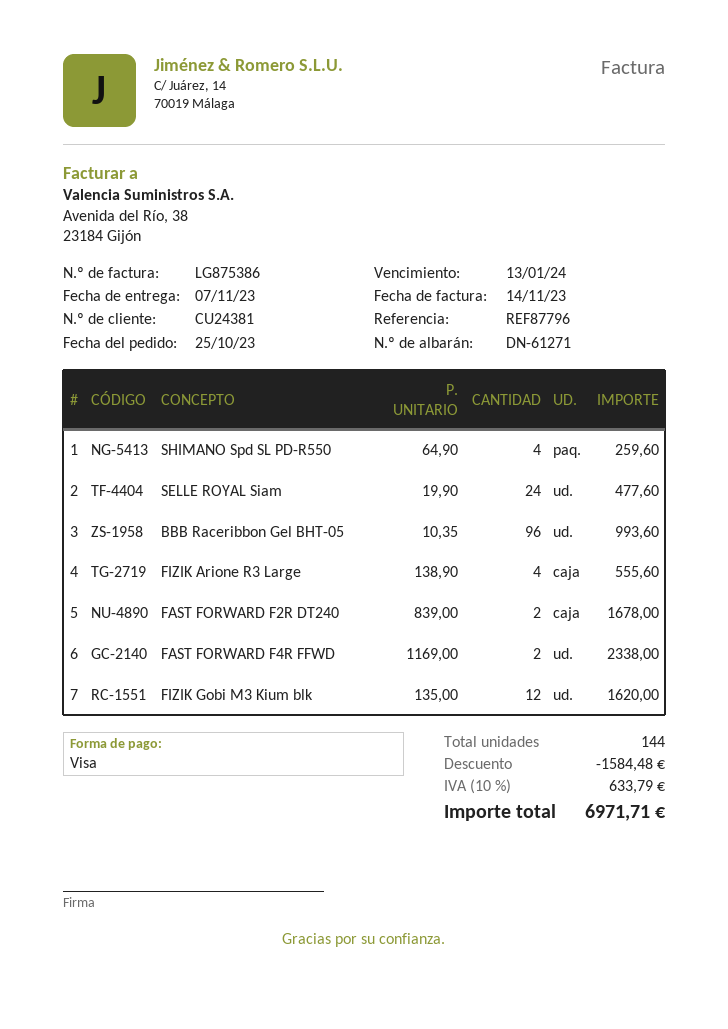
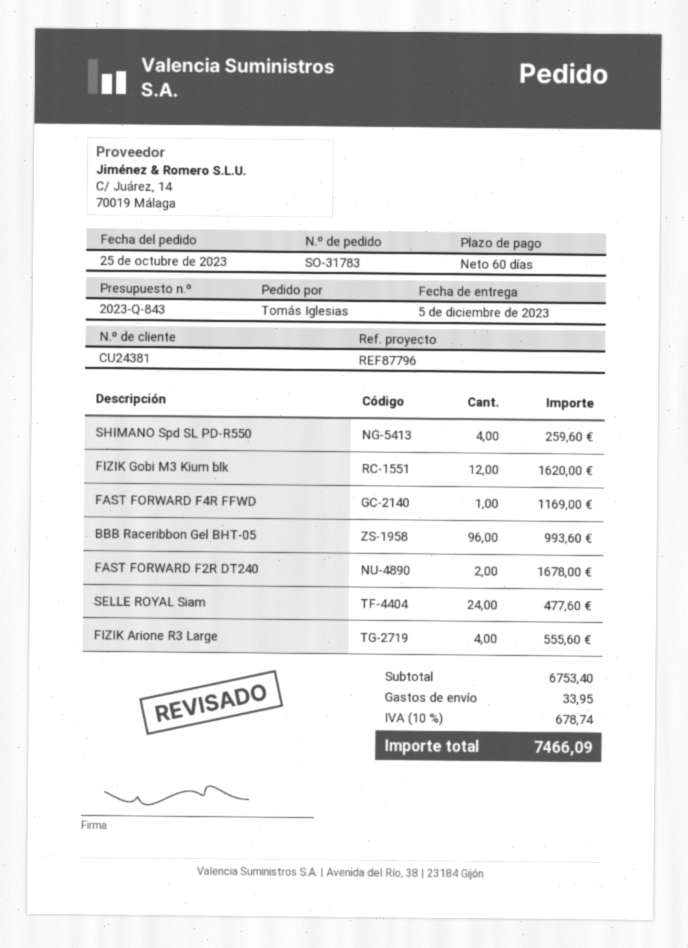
delivery date: 2023-11-07 -> 2023-12-05
FAST FORWARD F4R FFWD: 2 for 2338.00 -> 1 for 1169.00
discount: 1584.48 -> none
shipping: none -> 33.95
tax: 10% = 633.79 -> 10% = 678.74
total: 6971.71 -> 7466.09

